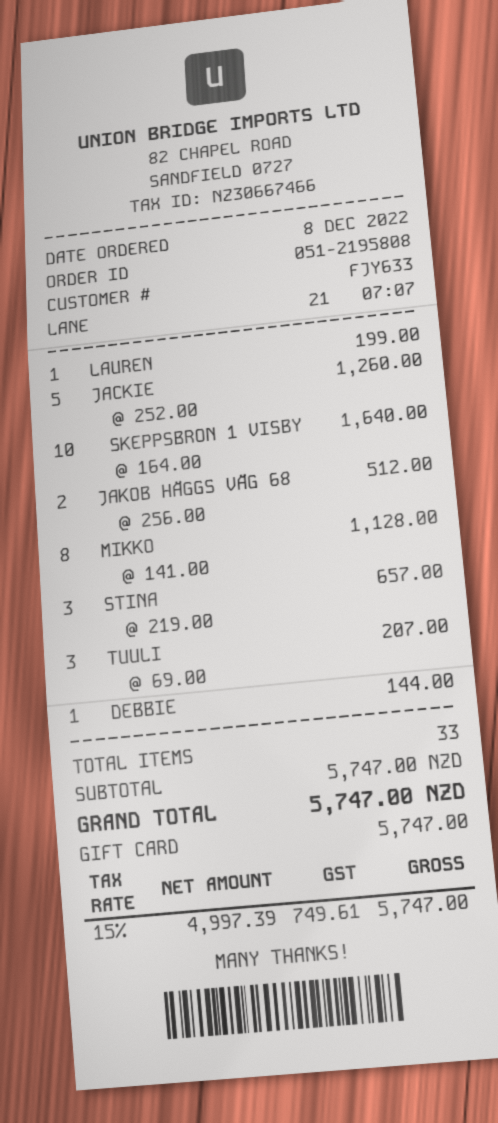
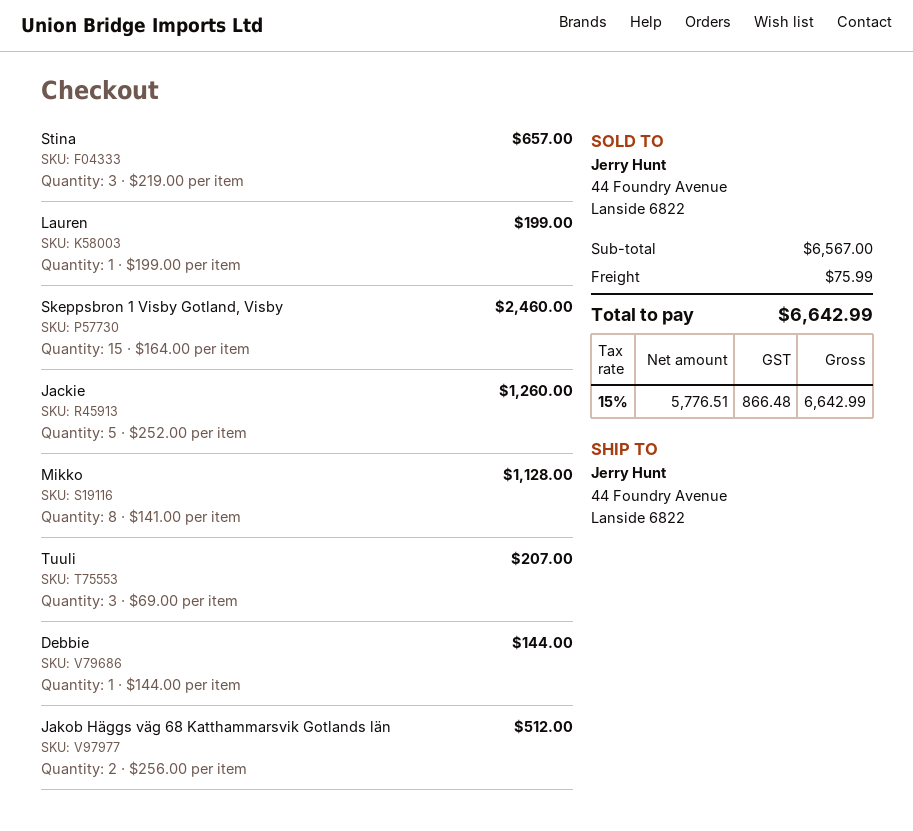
SKEPPSBRON 1 VISBY: 10 x 164.00 = 1640.00 -> 15 x 164.00 = 2460.00
subtotal: 5747.00 -> 6567.00
shipping: none -> 75.99
net: 4997.39 -> 5776.51
tax: 15% = 749.61 -> 15% = 866.48
total: 5747.00 -> 6642.99

